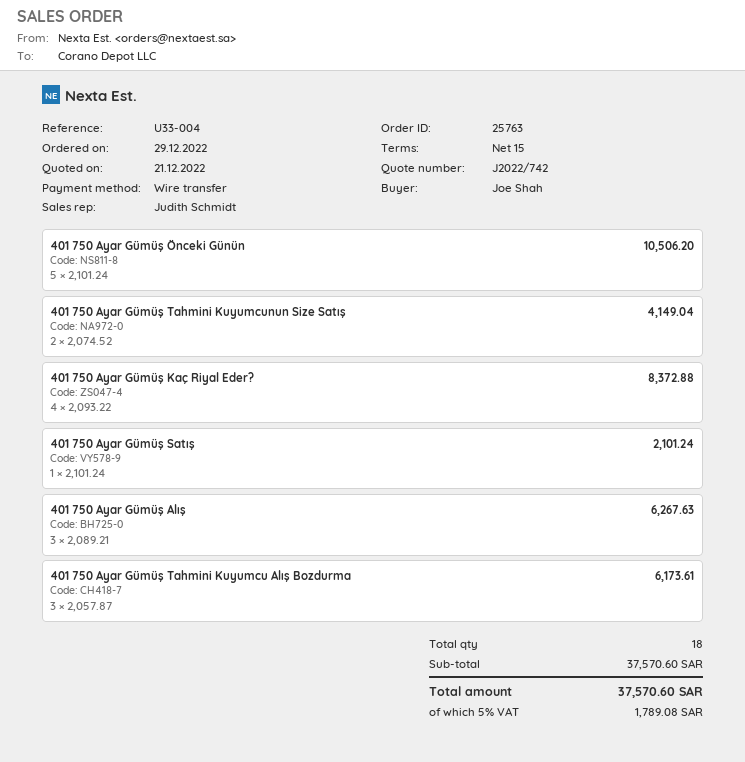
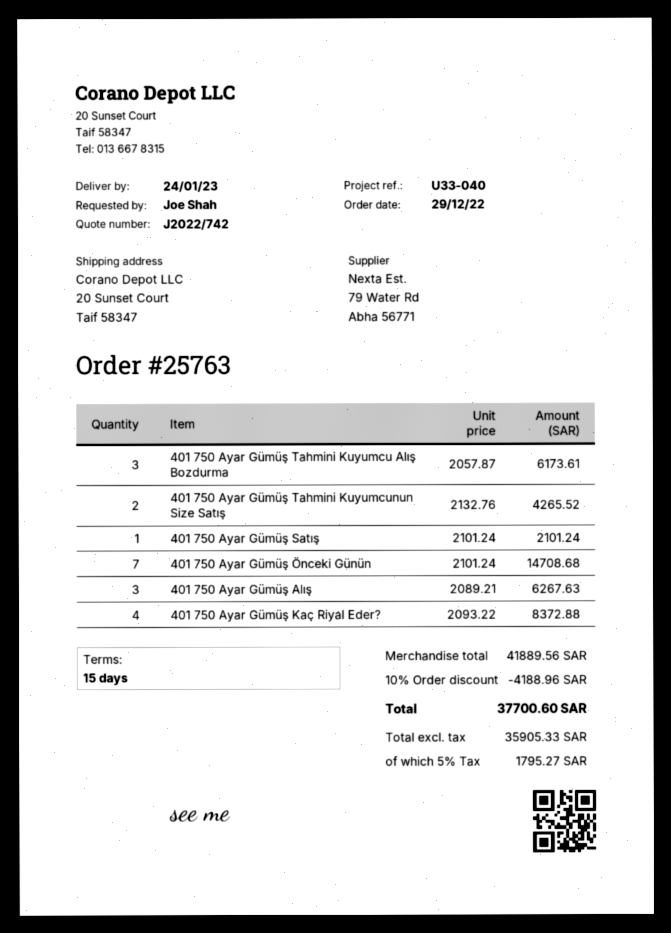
reference: U33-004 -> U33-040
401 750 Ayar Gümüş Önceki Günün: 5 x 2101.24 = 10506.20 -> 7 x 2101.24 = 14708.68
401 750 Ayar Gümüş Tahmini Kuyumcunun Size Satış: 2 x 2074.52 = 4149.04 -> 2 x 2132.76 = 4265.52
subtotal: 37570.60 -> 41889.56
discount: none -> 10% = 4188.96
tax: 5% = 1789.08 -> 5% = 1795.27
total: 37570.60 -> 37700.60

